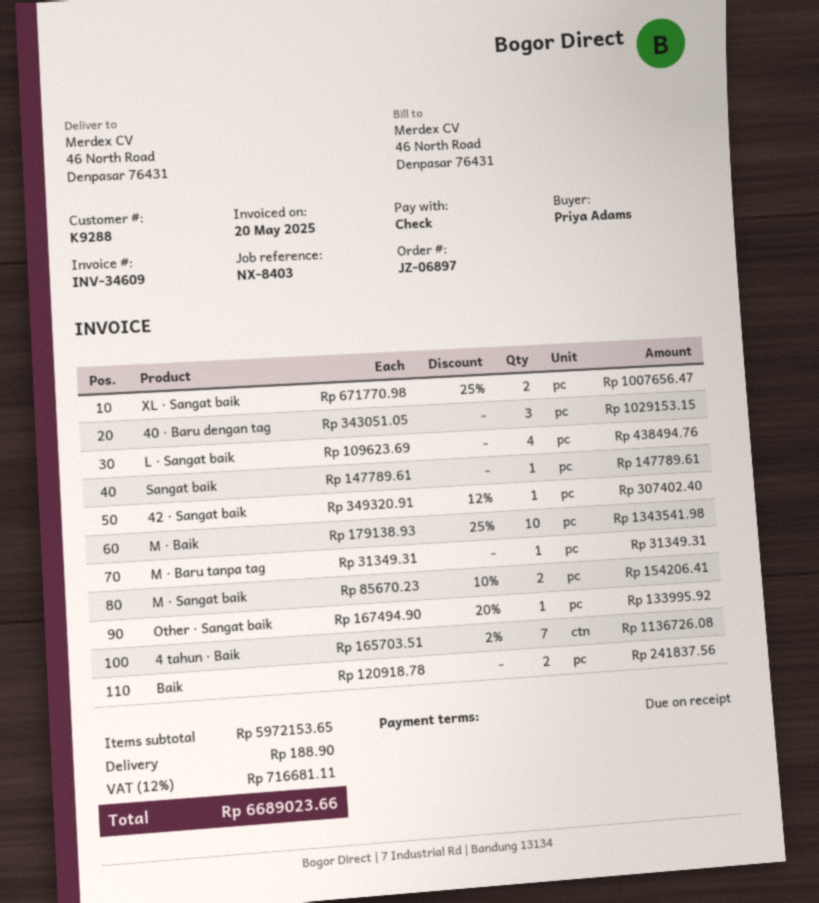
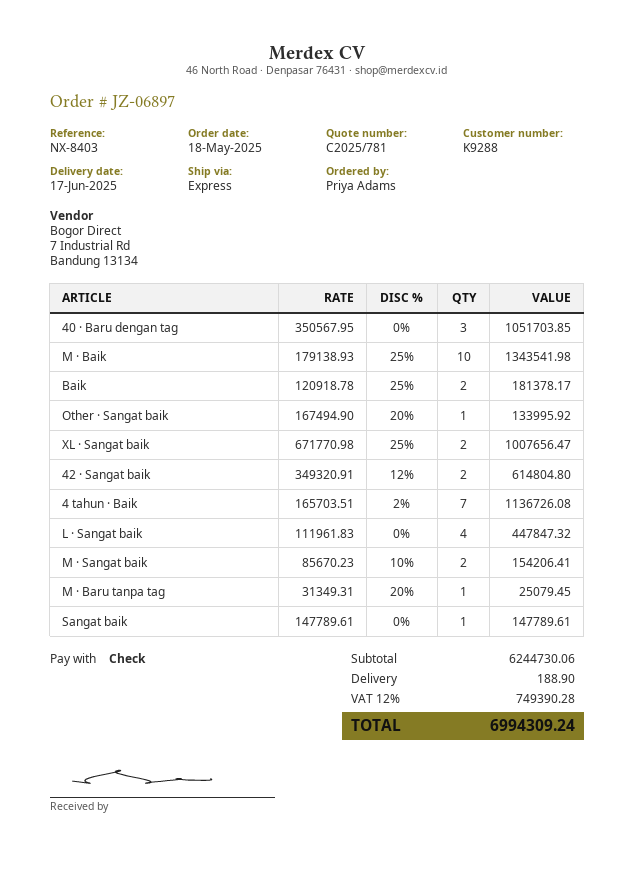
40 · Baru dengan tag: 3 x 343051.05 = 1029153.15 -> 3 x 350567.95 = 1051703.85
L · Sangat baik: 4 x 109623.69 = 438494.76 -> 4 x 111961.83 = 447847.32
42 · Sangat baik: 1 x 349320.91 - 12% = 307402.40 -> 2 x 349320.91 - 12% = 614804.80
M · Baru tanpa tag: 1 x 31349.31 = 31349.31 -> 1 x 31349.31 - 20% = 25079.45
Baik: 2 x 120918.78 = 241837.56 -> 2 x 120918.78 - 25% = 181378.17
subtotal: 5972153.65 -> 6244730.06
tax: 12% = 716681.11 -> 12% = 749390.28
total: 6689023.66 -> 6994309.24

